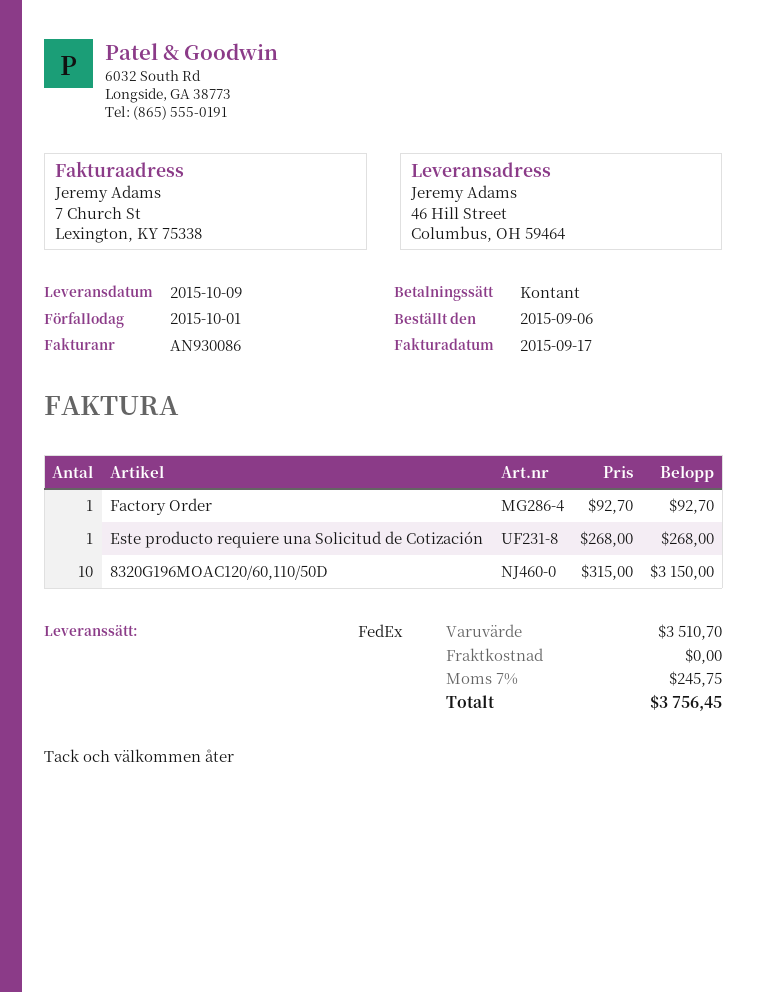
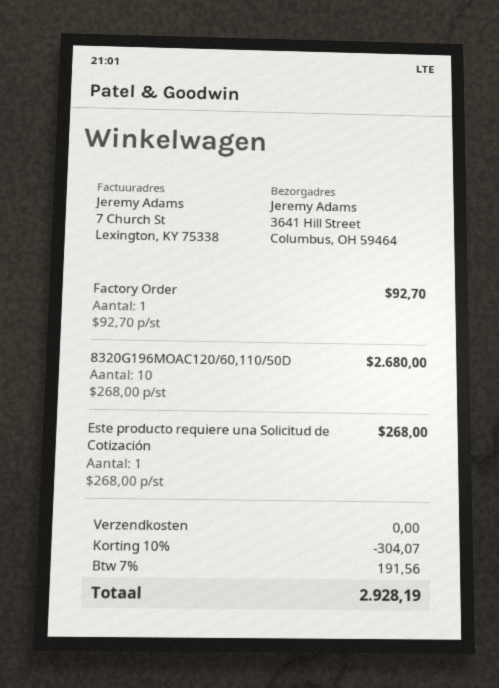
ship to: 46 Hill Street, Columbus, OH 59464 -> 3641 Hill Street, Columbus, OH 59464
8320G196MOAC120/60,110/50D: 10 x 315.00 = 3150.00 -> 10 x 268.00 = 2680.00
discount: none -> 10% = 304.07
tax: 7% = 245.75 -> 7% = 191.56
total: 3756.45 -> 2928.19

